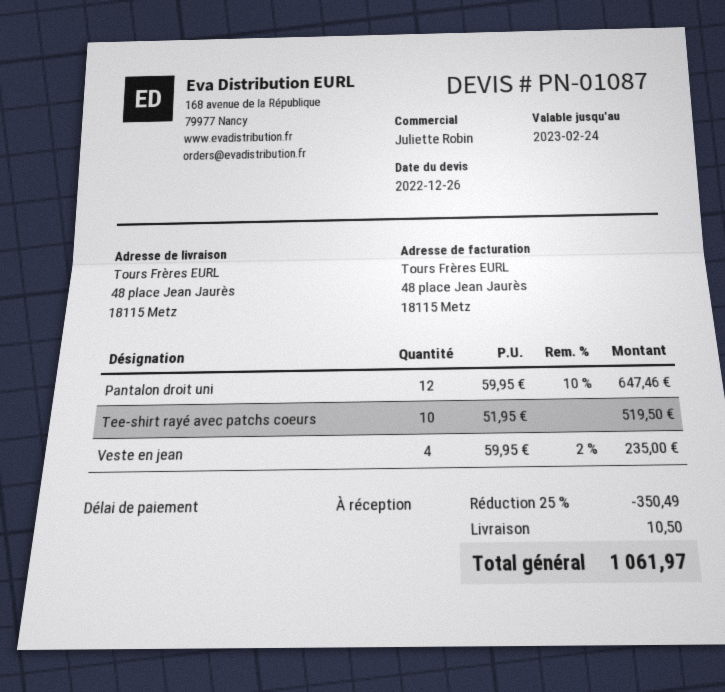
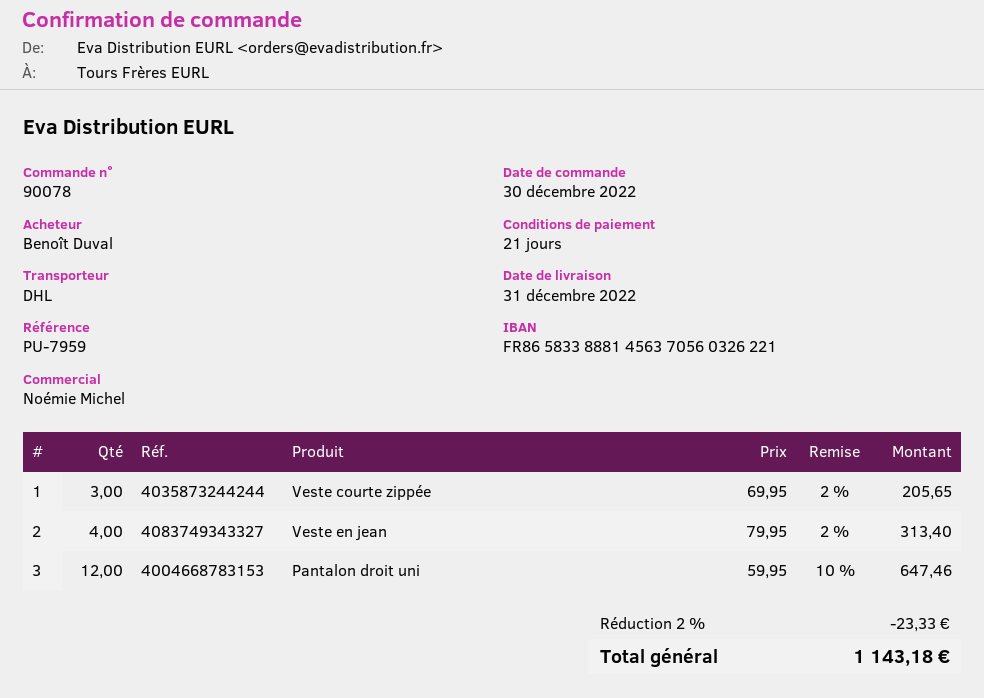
payment terms: on receipt -> 21 days
sales rep: Juliette Robin -> Noémie Michel
Tee-shirt rayé avec patchs coeurs: 10 x 51.95 = 519.50 -> none
Veste en jean: 4 x 59.95 - 2% = 235.00 -> 4 x 79.95 - 2% = 313.40
Veste courte zippée: none -> 3 x 69.95 - 2% = 205.65
discount: 25% = 350.49 -> 2% = 23.33
shipping: 10.50 -> none
total: 1061.97 -> 1143.18

